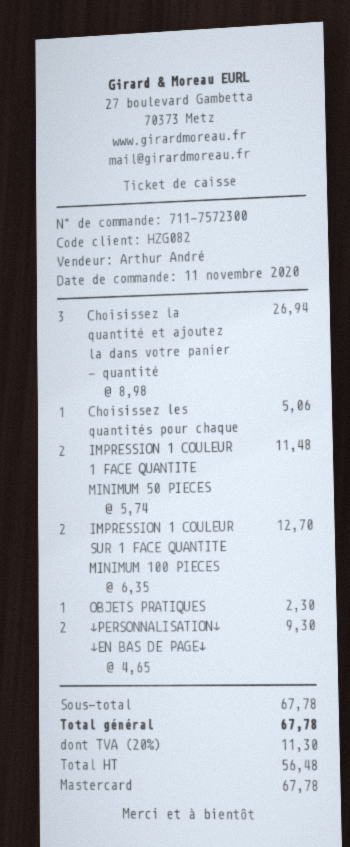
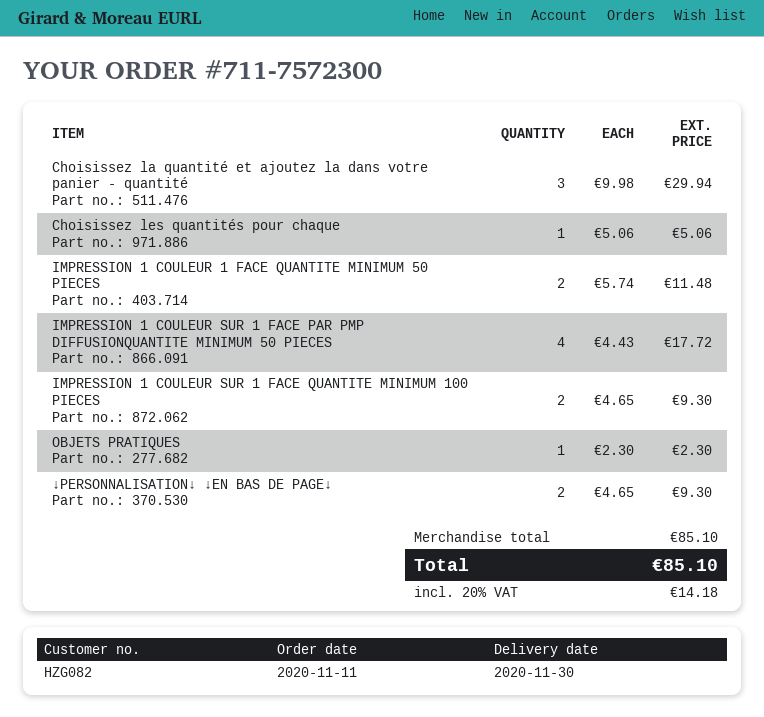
Choisissez la quantité et ajoutez la dans votre panier - quantité: 3 x 8.98 = 26.94 -> 3 x 9.98 = 29.94
IMPRESSION 1 COULEUR SUR 1 FACE QUANTITE MINIMUM 100 PIECES: 2 x 6.35 = 12.70 -> 2 x 4.65 = 9.30
IMPRESSION 1 COULEUR SUR 1 FACE PAR PMP DIFFUSIONQUANTITE MINIMUM 50 PIECES: none -> 4 x 4.43 = 17.72
subtotal: 67.78 -> 85.10
tax: 20% = 11.30 -> 20% = 14.18
total: 67.78 -> 85.10

